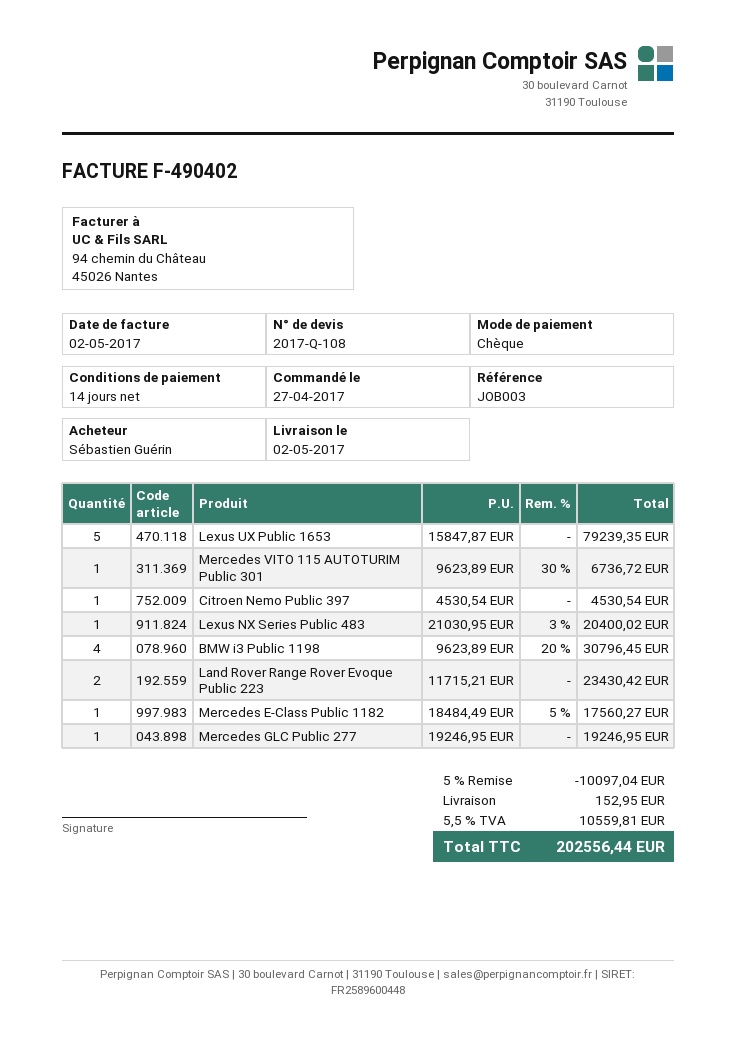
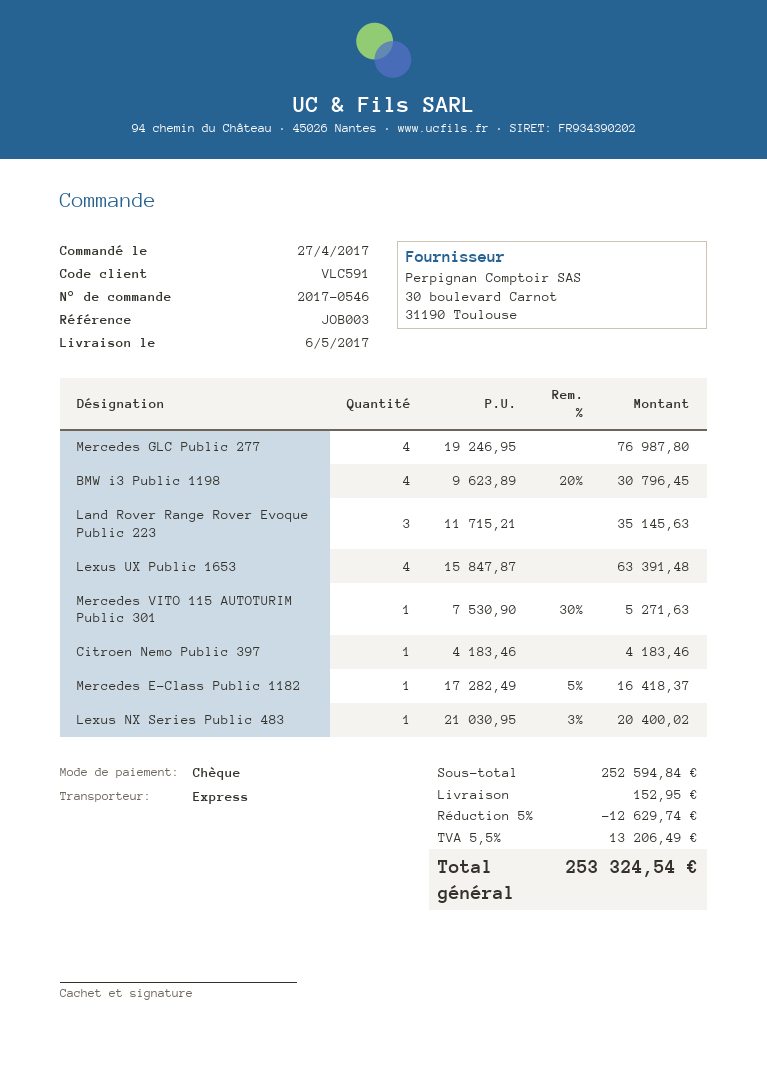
delivery date: 2017-05-02 -> 2017-05-06
Lexus UX Public 1653: 5 x 15847.87 = 79239.35 -> 4 x 15847.87 = 63391.48
Mercedes VITO 115 AUTOTURIM Public 301: 1 x 9623.89 - 30% = 6736.72 -> 1 x 7530.90 - 30% = 5271.63
Citroen Nemo Public 397: 1 x 4530.54 = 4530.54 -> 1 x 4183.46 = 4183.46
Land Rover Range Rover Evoque Public 223: 2 x 11715.21 = 23430.42 -> 3 x 11715.21 = 35145.63
Mercedes E-Class Public 1182: 1 x 18484.49 - 5% = 17560.27 -> 1 x 17282.49 - 5% = 16418.37
Mercedes GLC Public 277: 1 x 19246.95 = 19246.95 -> 4 x 19246.95 = 76987.80
discount: 5% = 10097.04 -> 5% = 12629.74
tax: 5.5% = 10559.81 -> 5.5% = 13206.49
total: 202556.44 -> 253324.54

